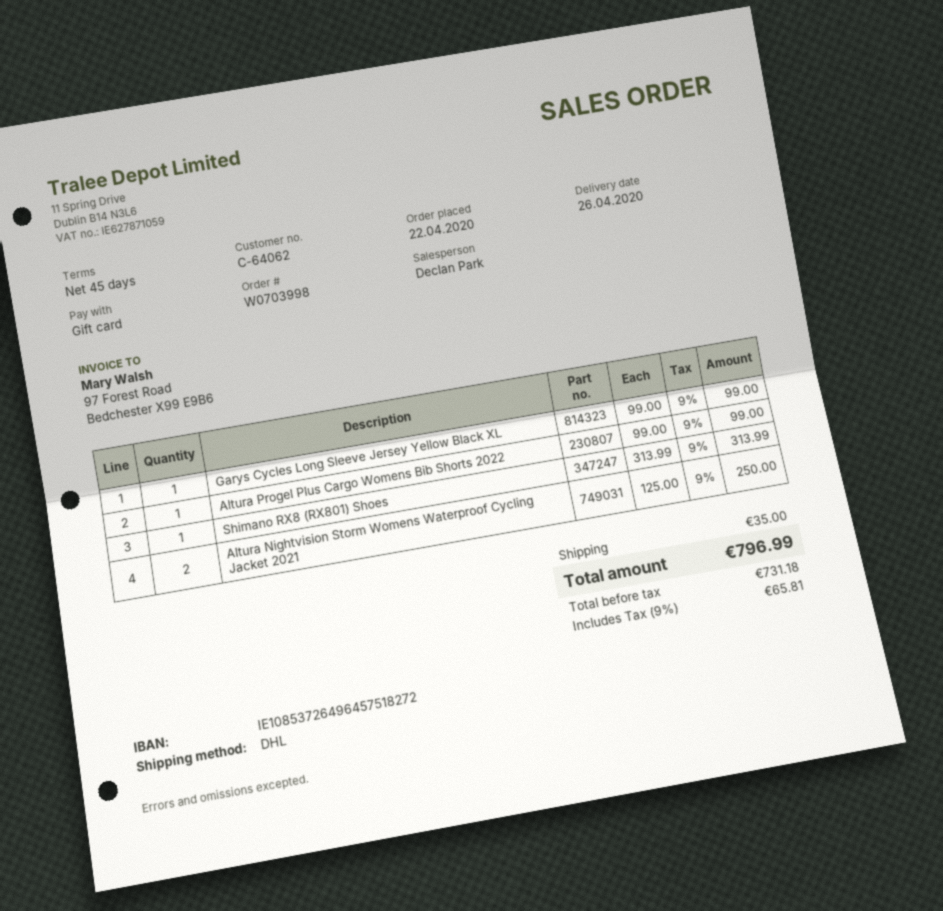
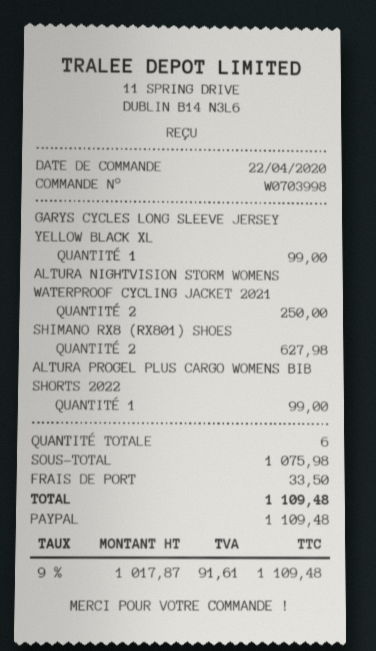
payment method: gift card -> PayPal
Shimano RX8 (RX801) Shoes: 1 for 313.99 -> 2 for 627.98
shipping: 35.00 -> 33.50
net: 731.18 -> 1017.87
tax: 9% = 65.81 -> 9% = 91.61
total: 796.99 -> 1109.48

